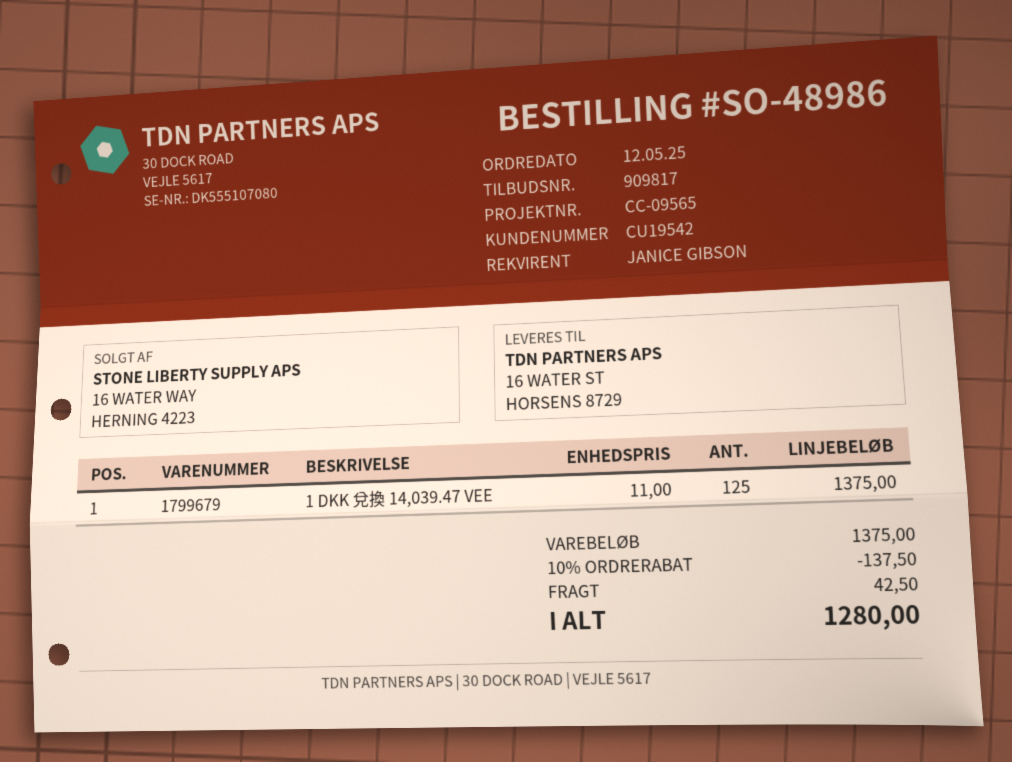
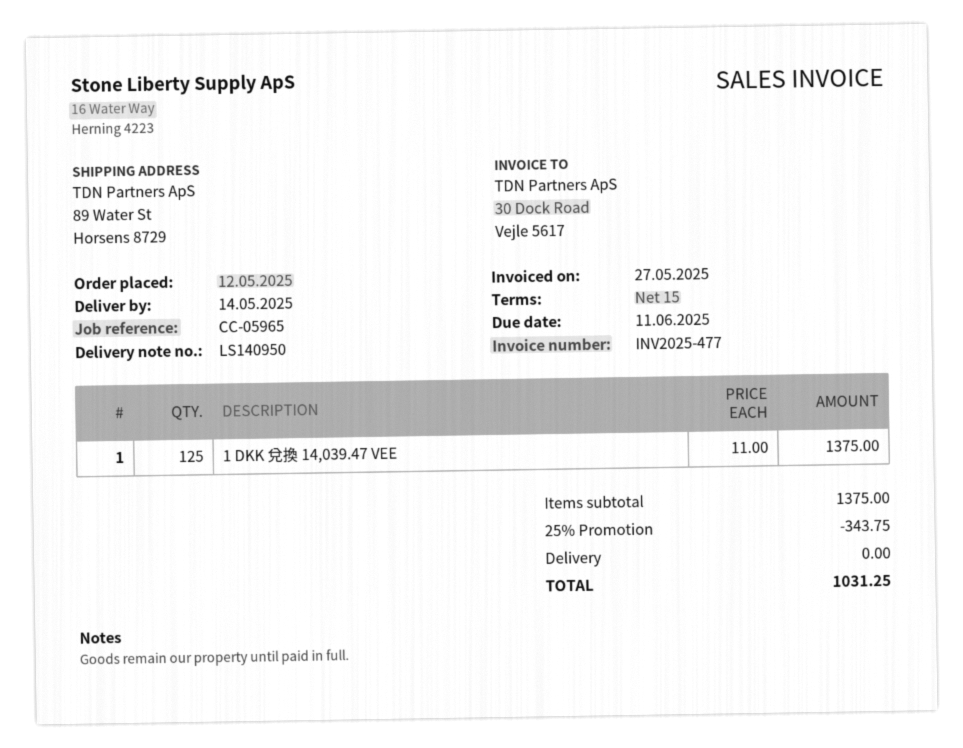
reference: CC-09565 -> CC-05965
ship to: 16 WATER ST, HORSENS 8729 -> 89 Water St, Horsens 8729
discount: 10% = 137.50 -> 25% = 343.75
shipping: 42.50 -> 0.00
total: 1280.00 -> 1031.25

